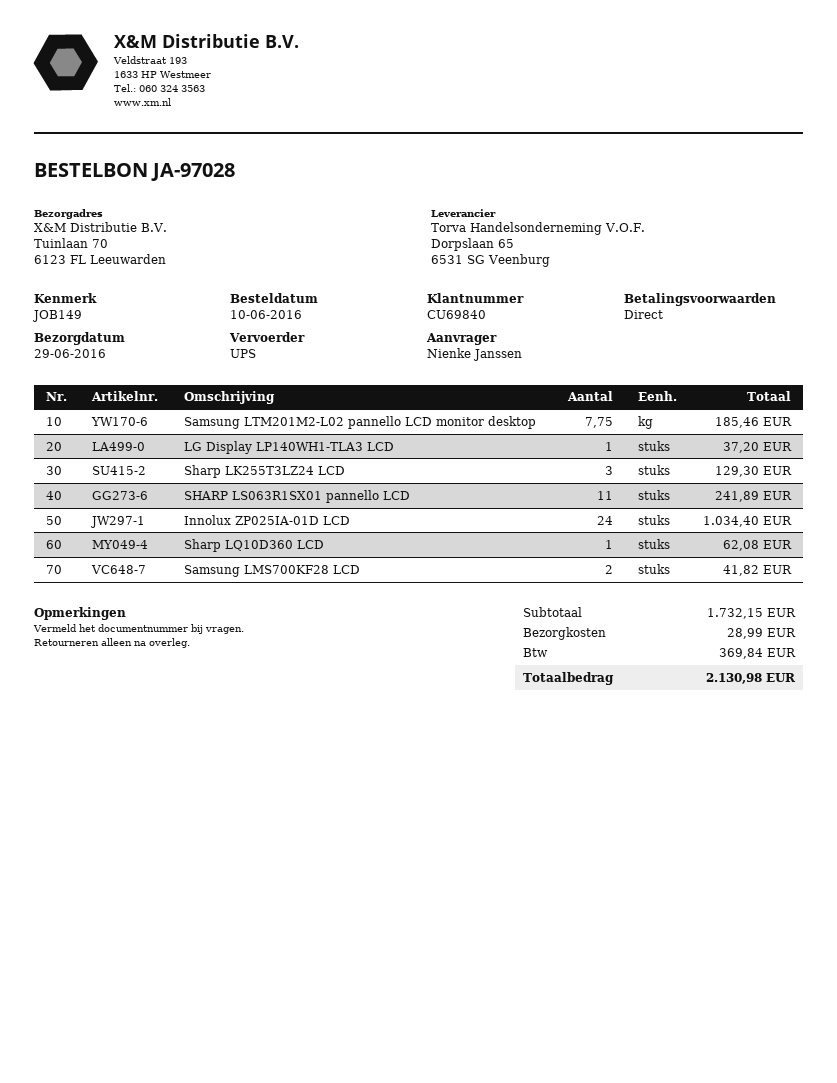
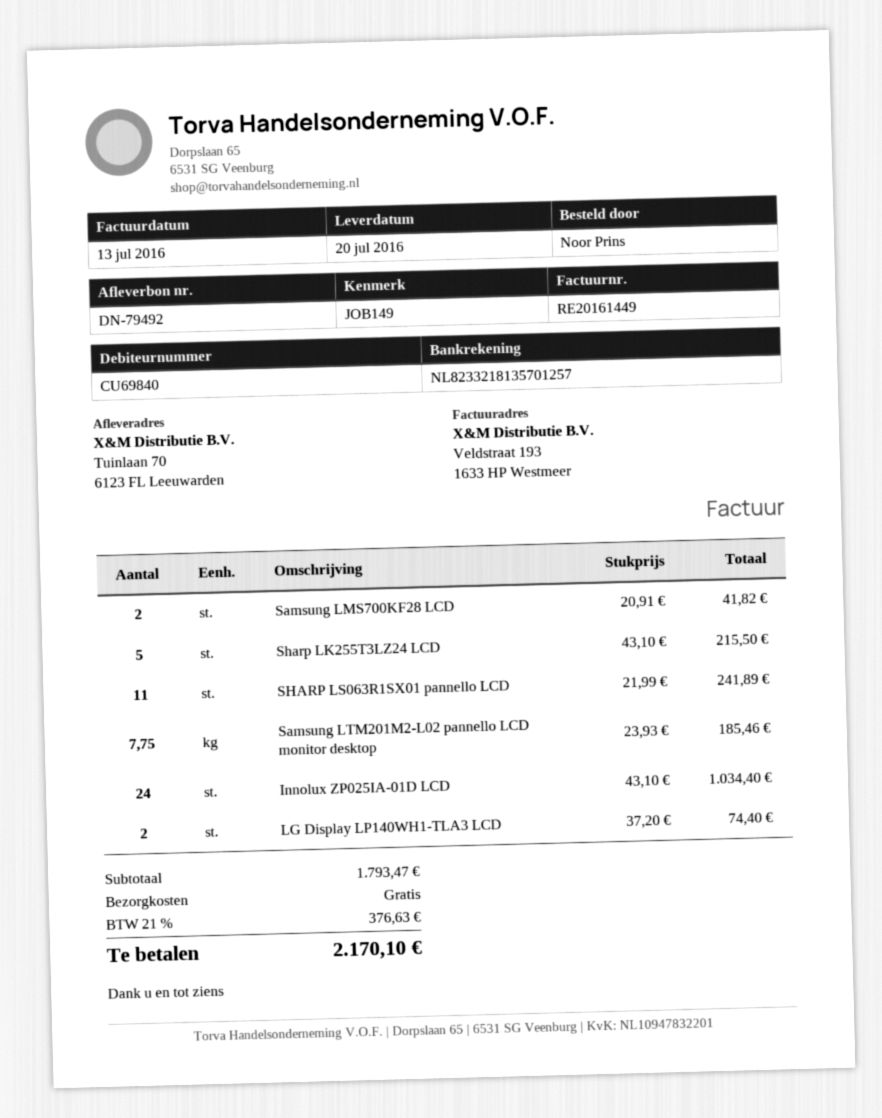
delivery date: 2016-06-29 -> 2016-07-20
ordered by: Nienke Janssen -> Noor Prins
LG Display LP140WH1-TLA3 LCD: 1 for 37.20 -> 2 for 74.40
Sharp LK255T3LZ24 LCD: 3 for 129.30 -> 5 for 215.50
Sharp LQ10D360 LCD: 1 for 62.08 -> none
subtotal: 1732.15 -> 1793.47
shipping: 28.99 -> 0.00
tax: 369.84 -> 376.63
total: 2130.98 -> 2170.10

